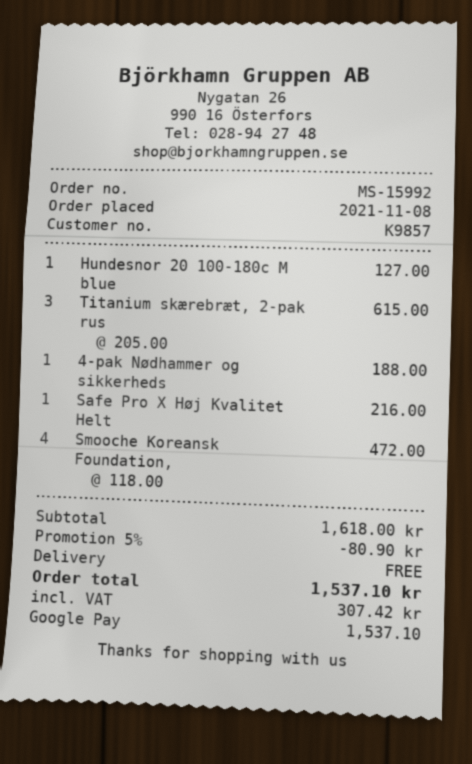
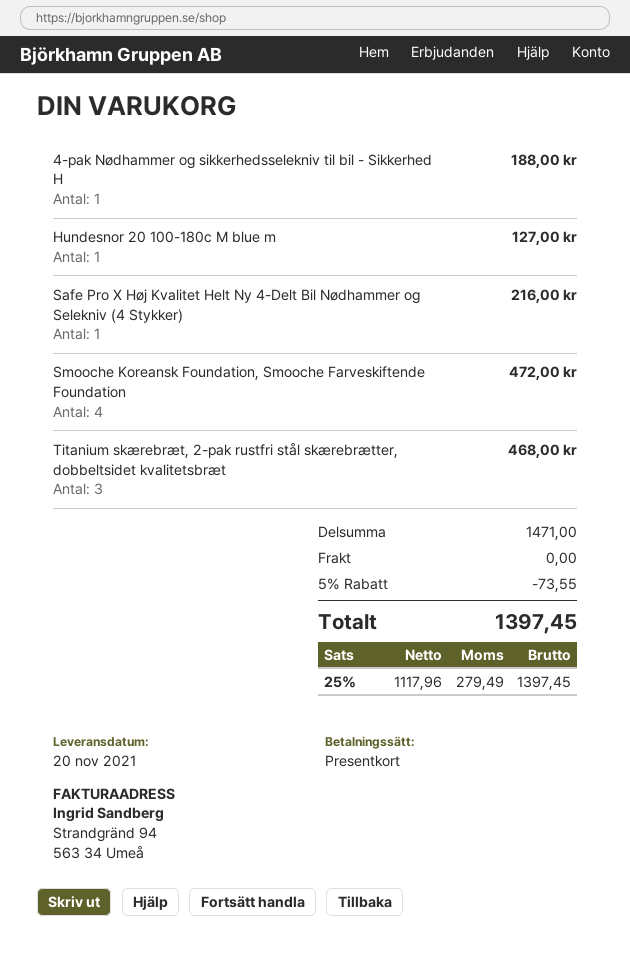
payment method: Google Pay -> gift card
Titanium skærebræt, 2-pak rus: 3 for 615.00 -> 3 for 468.00
subtotal: 1618.00 -> 1471.00
discount: 5% = 80.90 -> 5% = 73.55
tax: 307.42 -> 279.49
total: 1537.10 -> 1397.45

